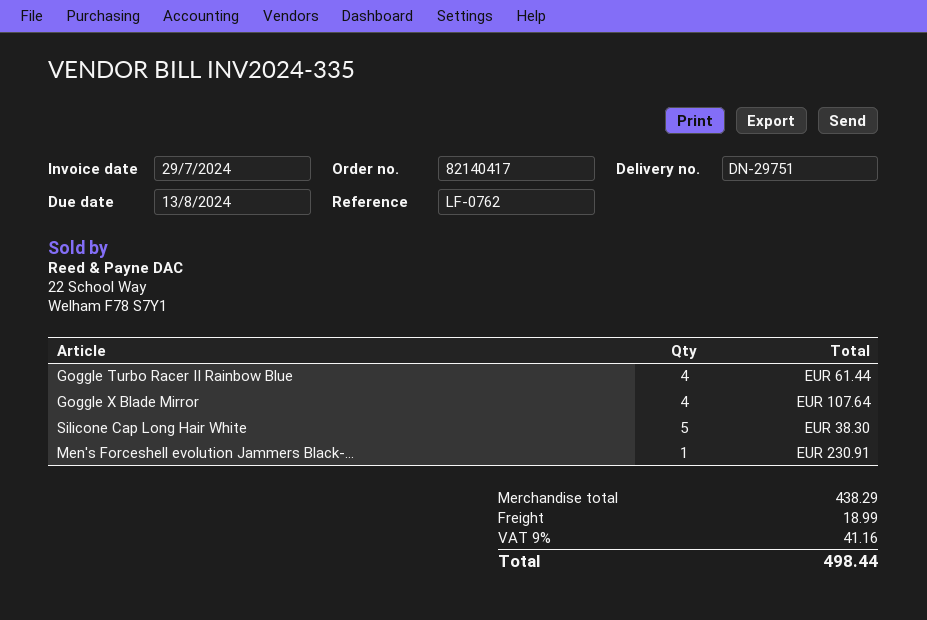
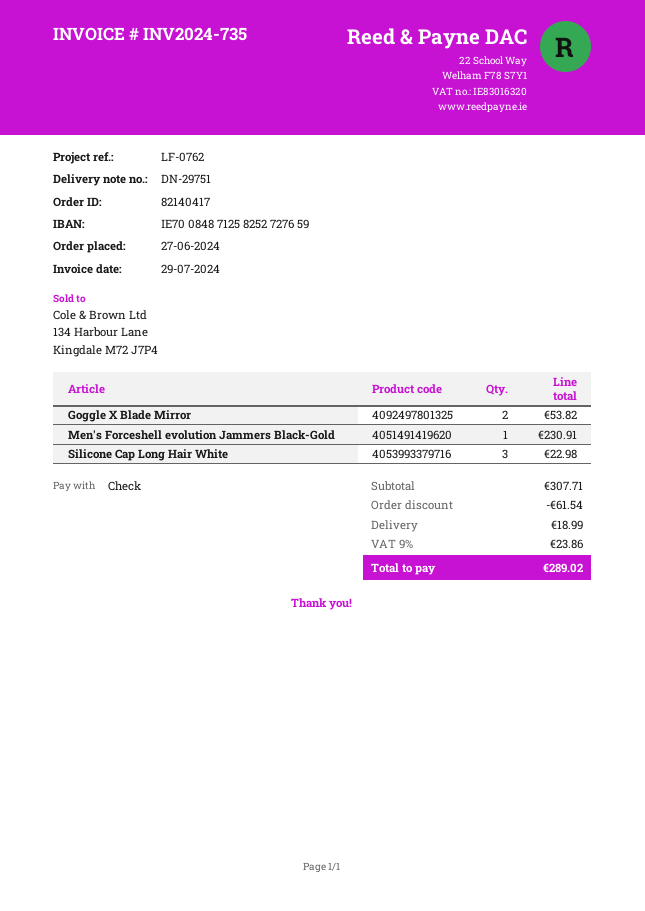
invoice number: INV2024-335 -> INV2024-735
Goggle Turbo Racer II Rainbow Blue: 4 for 61.44 -> none
Goggle X Blade Mirror: 4 for 107.64 -> 2 for 53.82
Silicone Cap Long Hair White: 5 for 38.30 -> 3 for 22.98
subtotal: 438.29 -> 307.71
discount: none -> 61.54
tax: 9% = 41.16 -> 9% = 23.86
total: 498.44 -> 289.02

